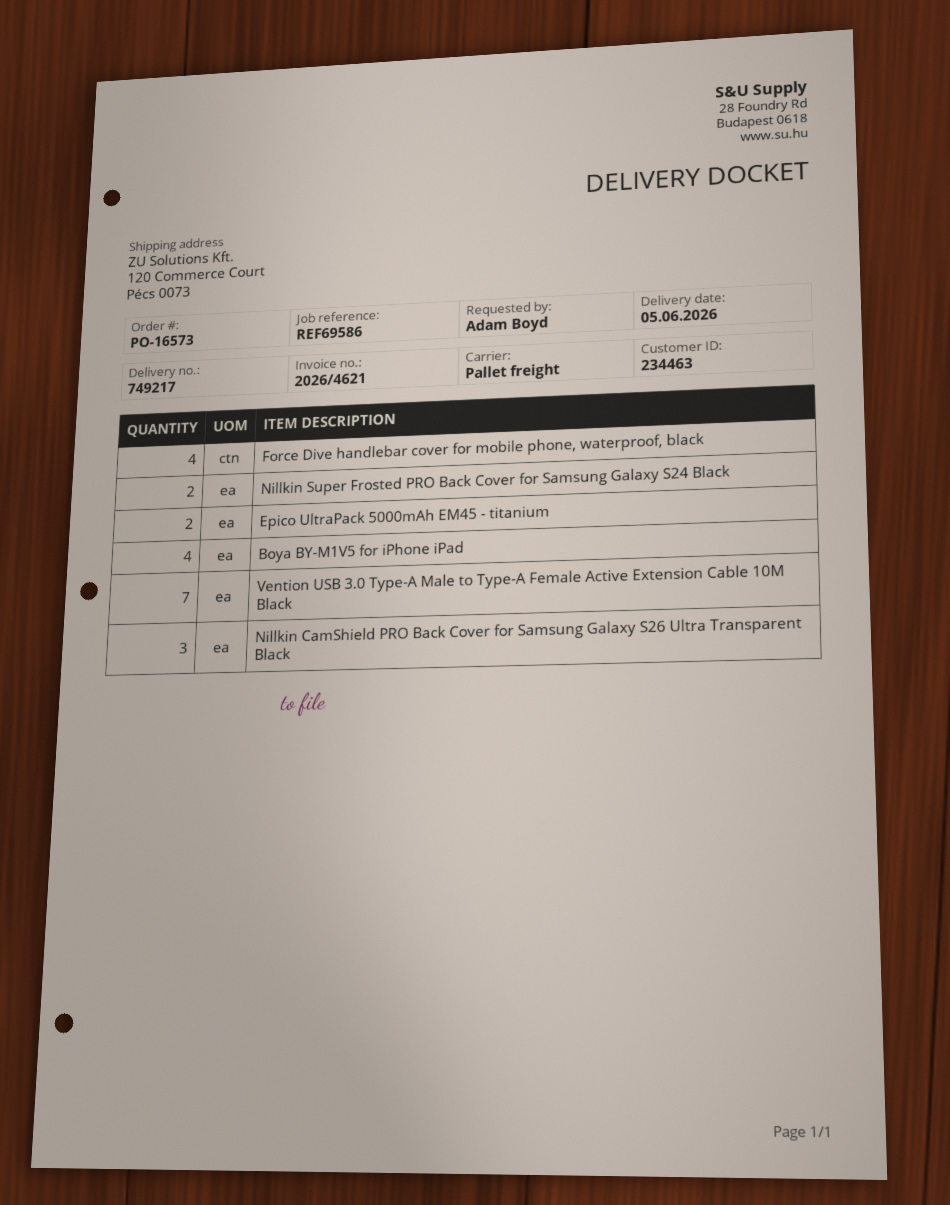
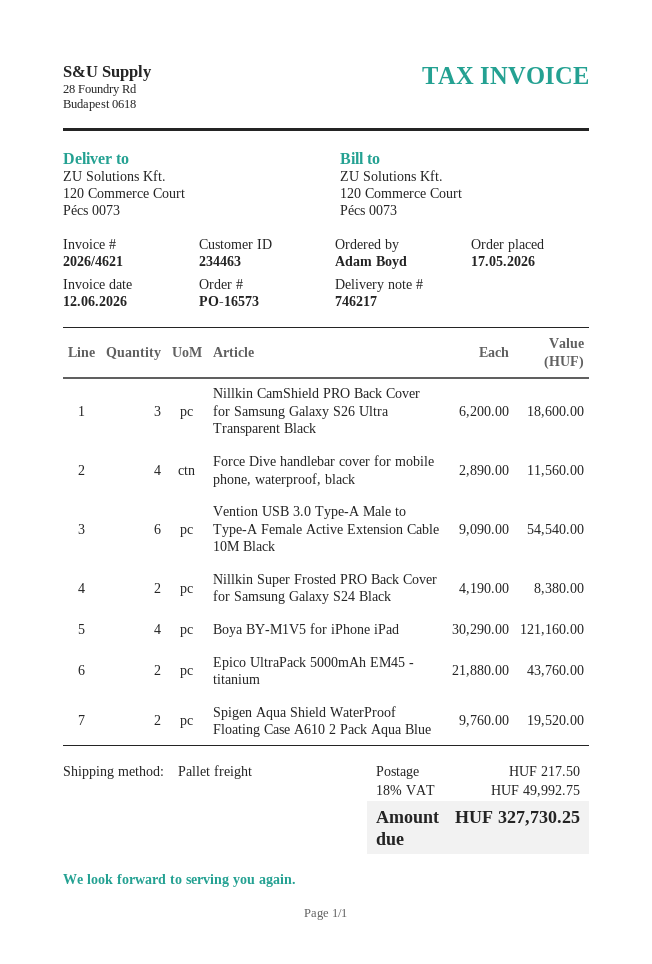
delivery note number: 749217 -> 746217
Vention USB 3.0 Type-A Male to Type-A Female Active Extension Cable 10M Black: 7 -> 6
Spigen Aqua Shield WaterProof Floating Case A610 2 Pack Aqua Blue: none -> 2

